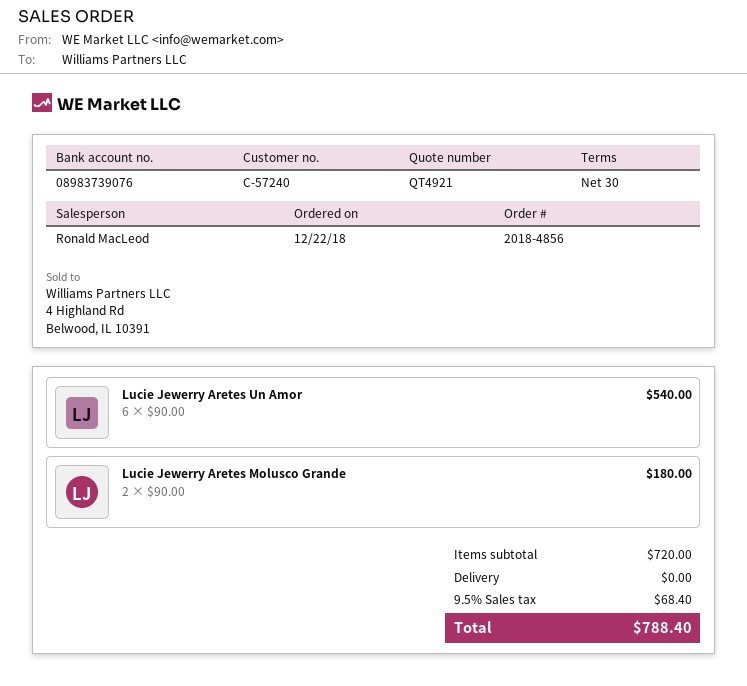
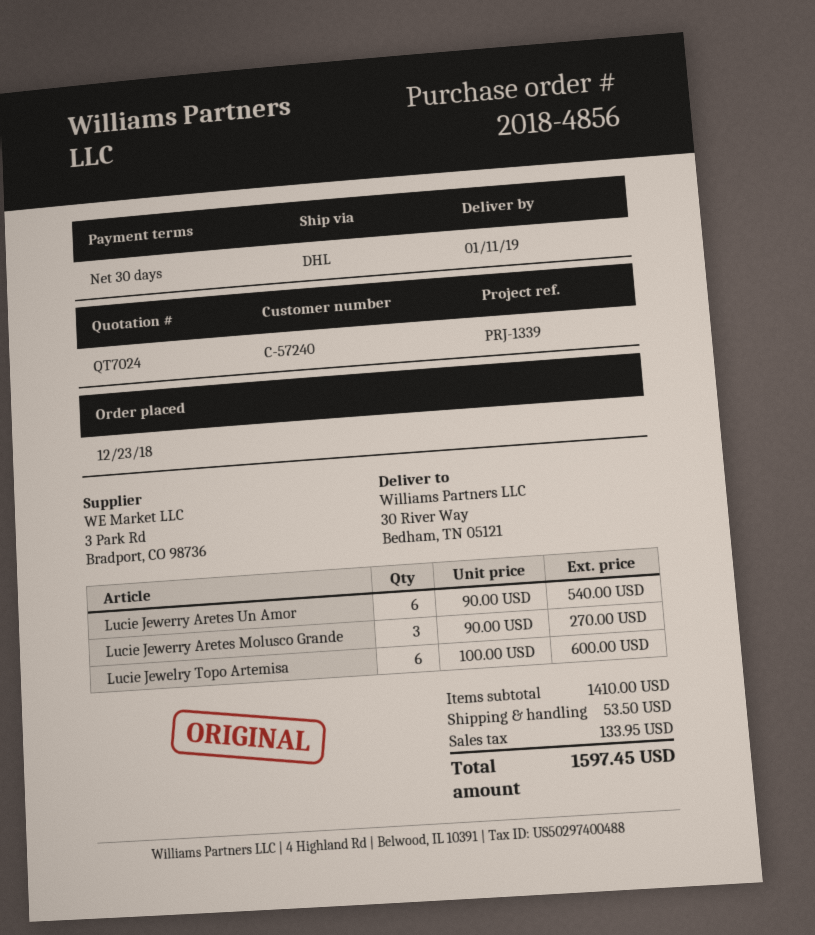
quote number: QT4921 -> QT7024
order date: 2018-12-22 -> 2018-12-23
Lucie Jewerry Aretes Molusco Grande: 2 x 90.00 = 180.00 -> 3 x 90.00 = 270.00
Lucie Jewelry Topo Artemisa: none -> 6 x 100.00 = 600.00
subtotal: 720.00 -> 1410.00
shipping: 0.00 -> 53.50
tax: 68.40 -> 133.95
total: 788.40 -> 1597.45

